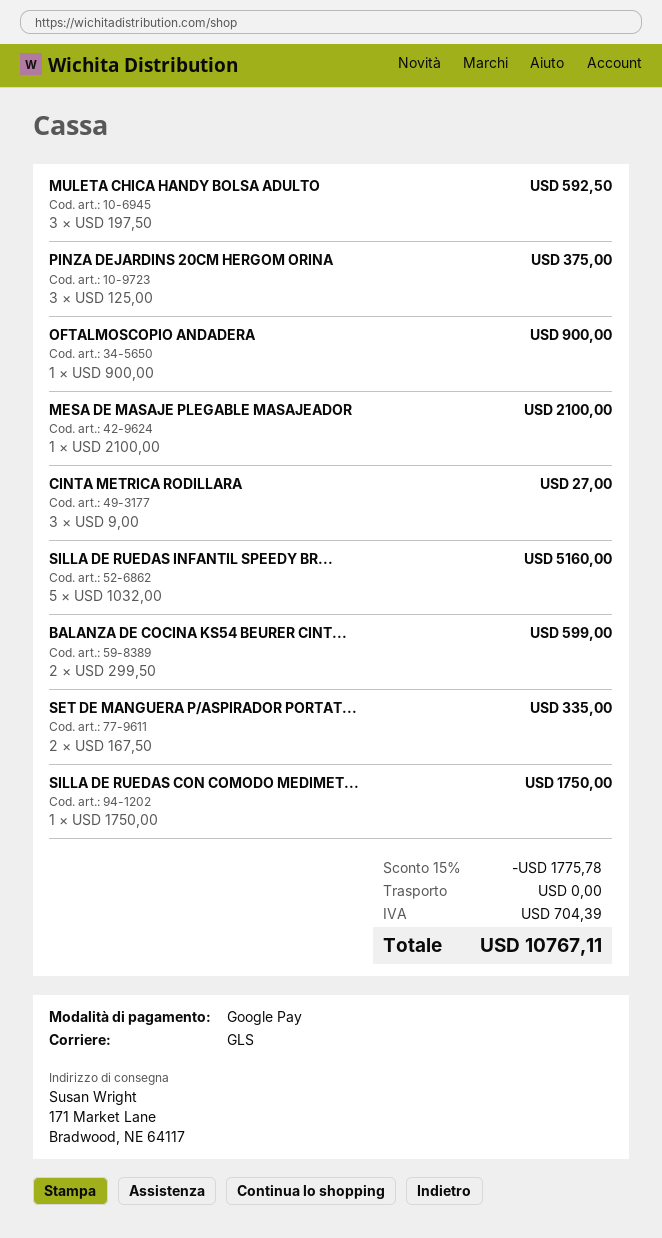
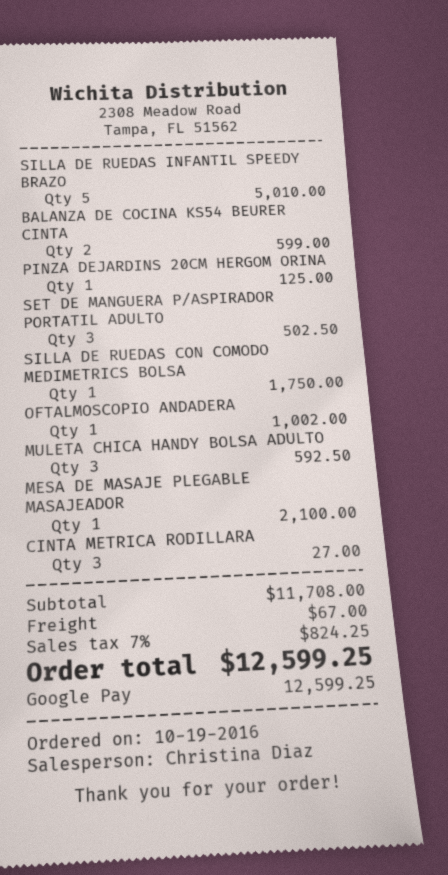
PINZA DEJARDINS 20CM HERGOM ORINA: 3 for 375.00 -> 1 for 125.00
OFTALMOSCOPIO ANDADERA: 1 for 900.00 -> 1 for 1002.00
SILLA DE RUEDAS INFANTIL SPEEDY BR...: 5 for 5160.00 -> 5 for 5010.00
SET DE MANGUERA P/ASPIRADOR PORTAT...: 2 for 335.00 -> 3 for 502.50
discount: 15% = 1775.78 -> none
shipping: 0.00 -> 67.00
tax: 704.39 -> 824.25
total: 10767.11 -> 12599.25

